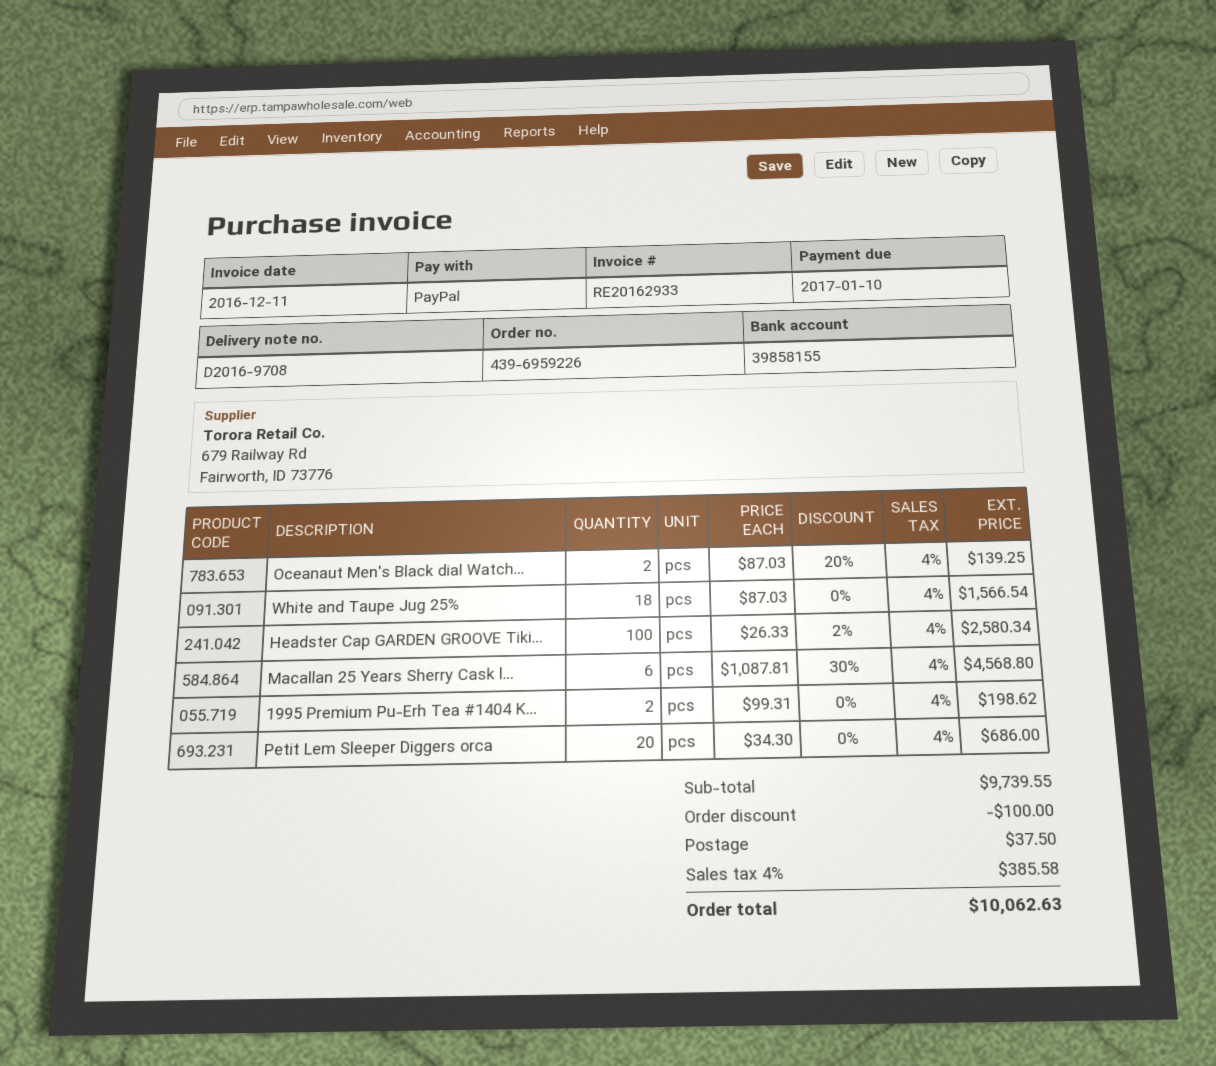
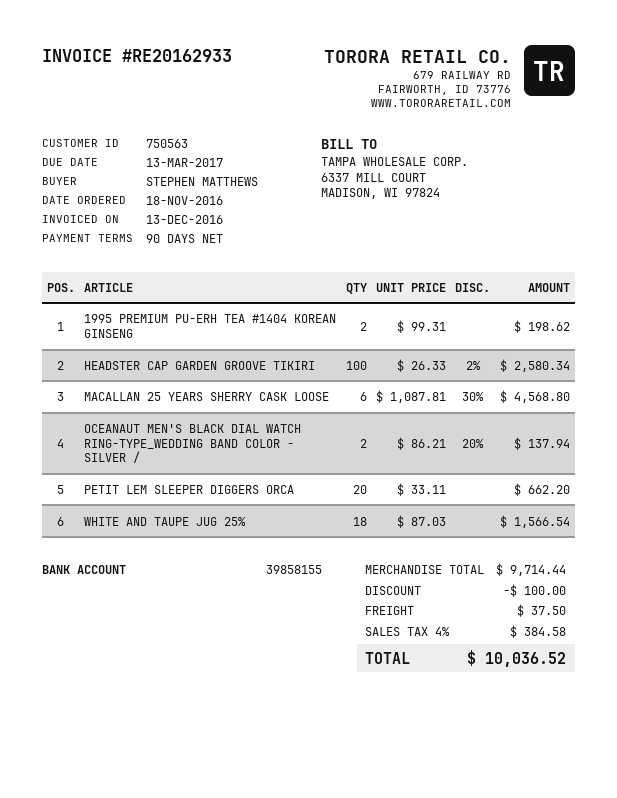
invoice date: 2016-12-11 -> 2016-12-13
due date: 2017-01-10 -> 2017-03-13
Oceanaut Men's Black dial Watch...: 2 x 87.03 - 20% = 139.25 -> 2 x 86.21 - 20% = 137.94
Petit Lem Sleeper Diggers orca: 20 x 34.30 = 686.00 -> 20 x 33.11 = 662.20
subtotal: 9739.55 -> 9714.44
tax: 4% = 385.58 -> 4% = 384.58
total: 10062.63 -> 10036.52

